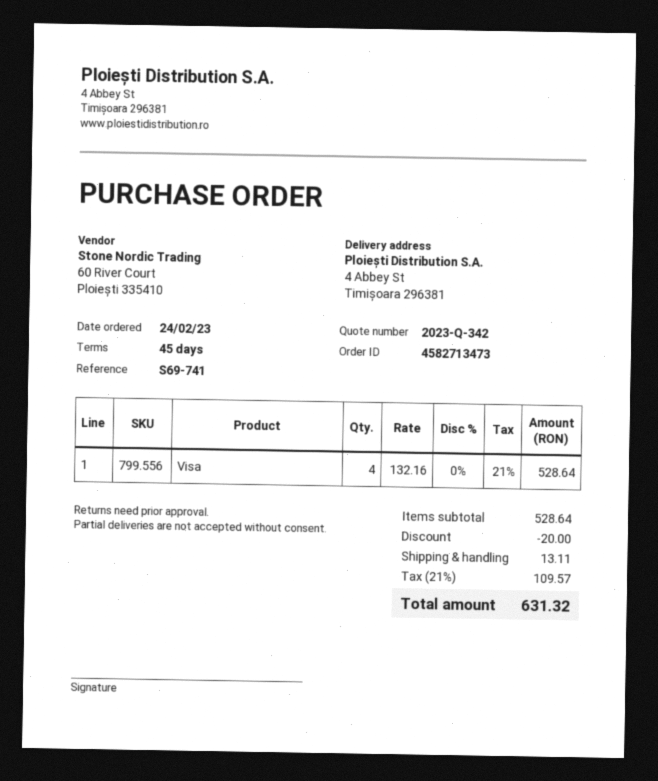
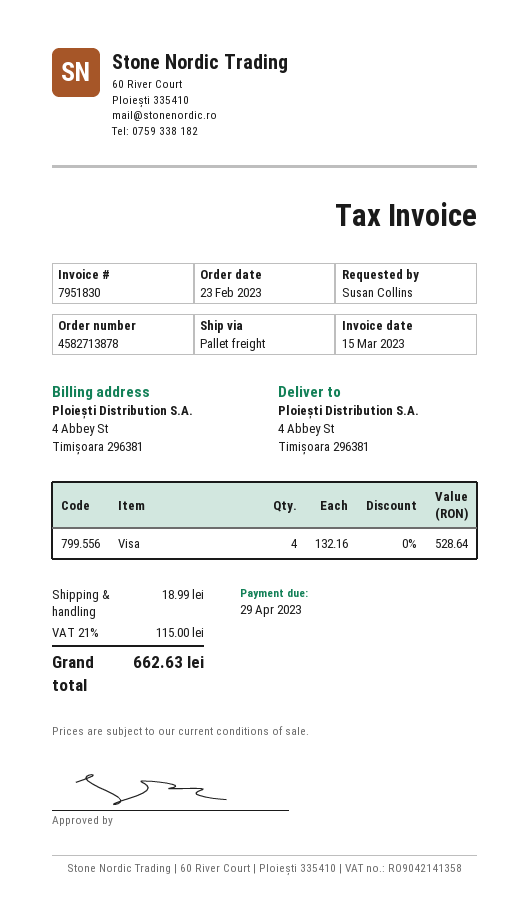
order number: 4582713473 -> 4582713878
order date: 2023-02-24 -> 2023-02-23
discount: 20.00 -> none
shipping: 13.11 -> 18.99
tax: 21% = 109.57 -> 21% = 115.00
total: 631.32 -> 662.63

